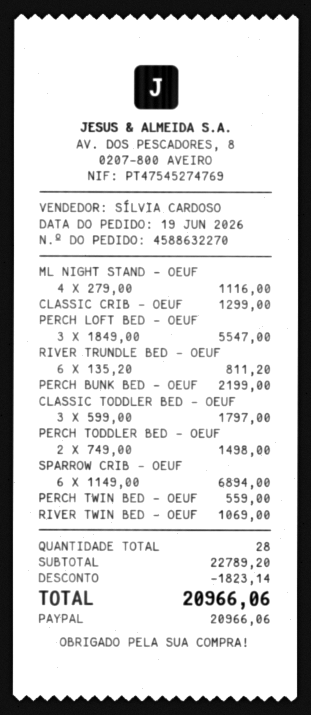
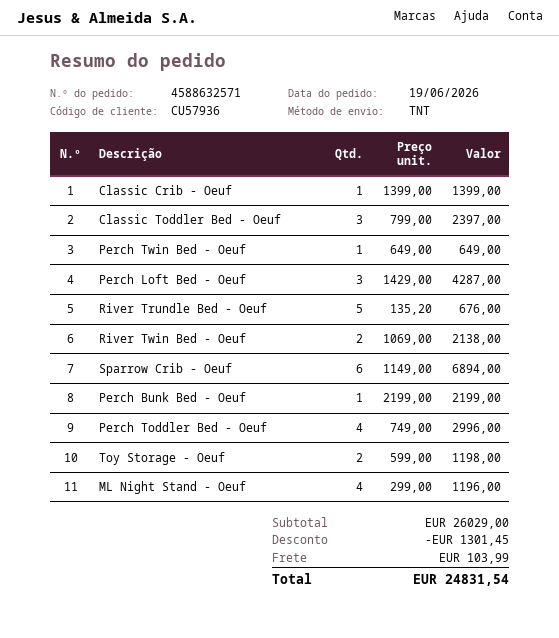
order number: 4588632270 -> 4588632571
ML NIGHT STAND - OEUF: 4 x 279.00 = 1116.00 -> 4 x 299.00 = 1196.00
CLASSIC CRIB - OEUF: 1 x 1299.00 = 1299.00 -> 1 x 1399.00 = 1399.00
PERCH LOFT BED - OEUF: 3 x 1849.00 = 5547.00 -> 3 x 1429.00 = 4287.00
RIVER TRUNDLE BED - OEUF: 6 x 135.20 = 811.20 -> 5 x 135.20 = 676.00
CLASSIC TODDLER BED - OEUF: 3 x 599.00 = 1797.00 -> 3 x 799.00 = 2397.00
PERCH TODDLER BED - OEUF: 2 x 749.00 = 1498.00 -> 4 x 749.00 = 2996.00
PERCH TWIN BED - OEUF: 1 x 559.00 = 559.00 -> 1 x 649.00 = 649.00
RIVER TWIN BED - OEUF: 1 x 1069.00 = 1069.00 -> 2 x 1069.00 = 2138.00
Toy Storage - Oeuf: none -> 2 x 599.00 = 1198.00
subtotal: 22789.20 -> 26029.00
discount: 1823.14 -> 1301.45
shipping: none -> 103.99
total: 20966.06 -> 24831.54

